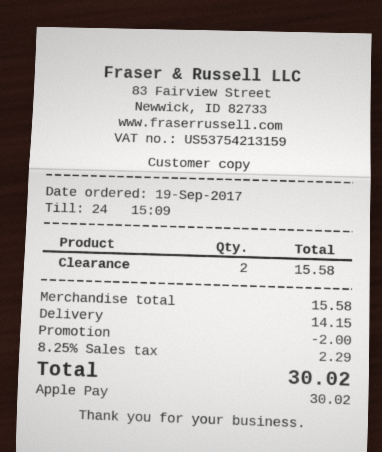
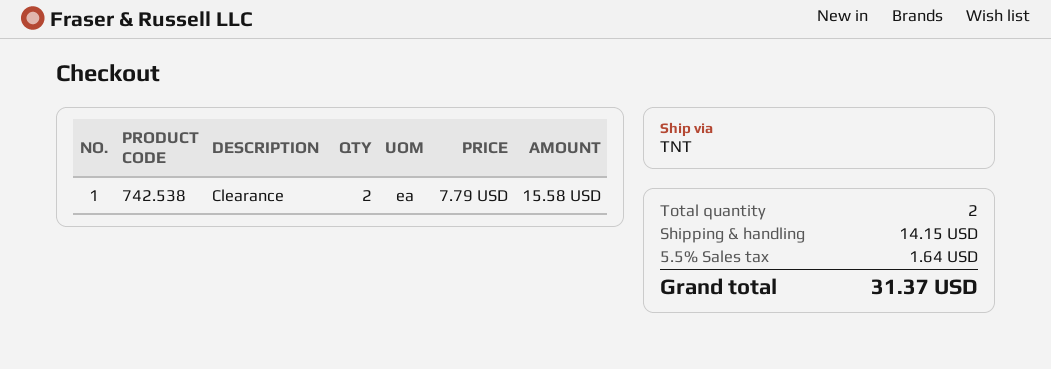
discount: 2.00 -> none
tax: 8.25% = 2.29 -> 5.5% = 1.64
total: 30.02 -> 31.37

